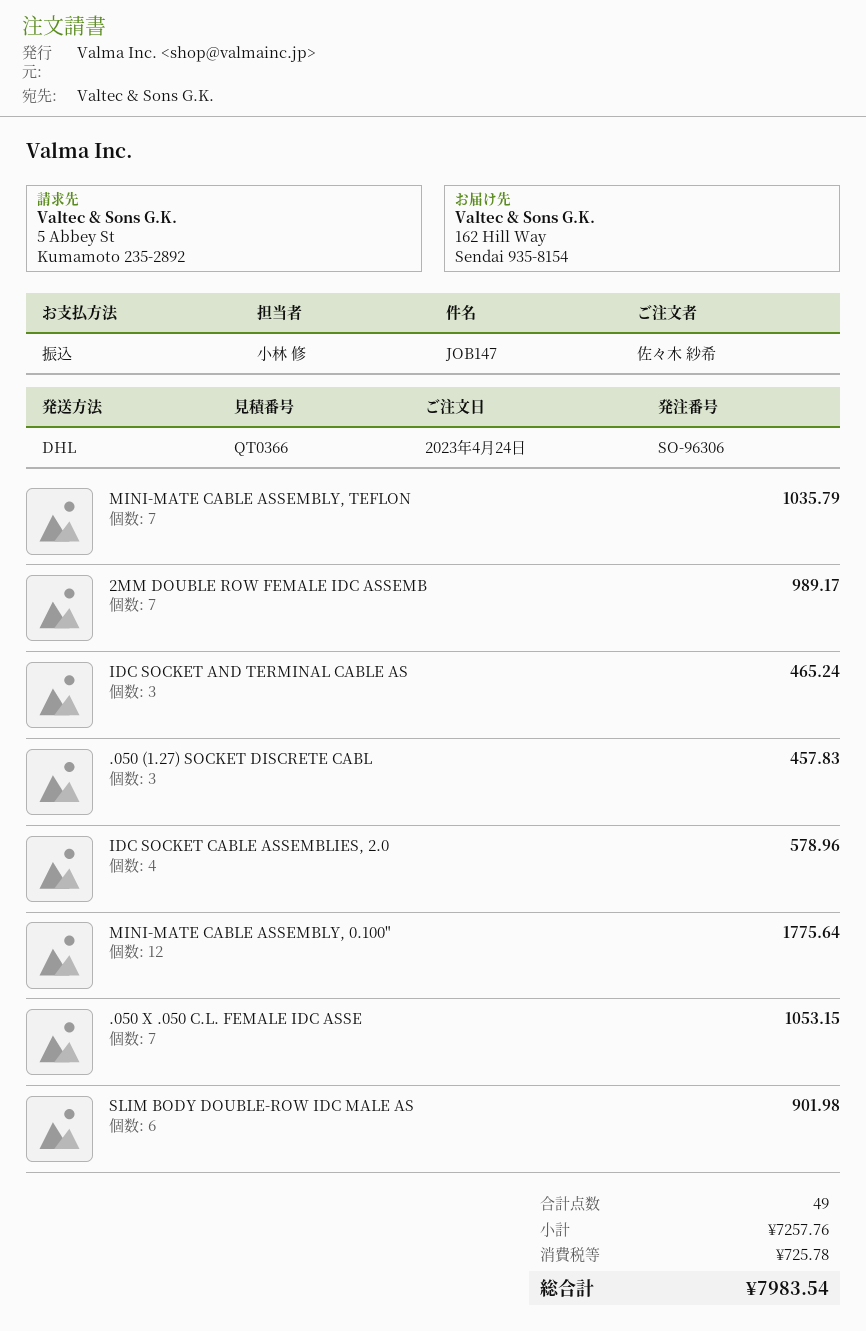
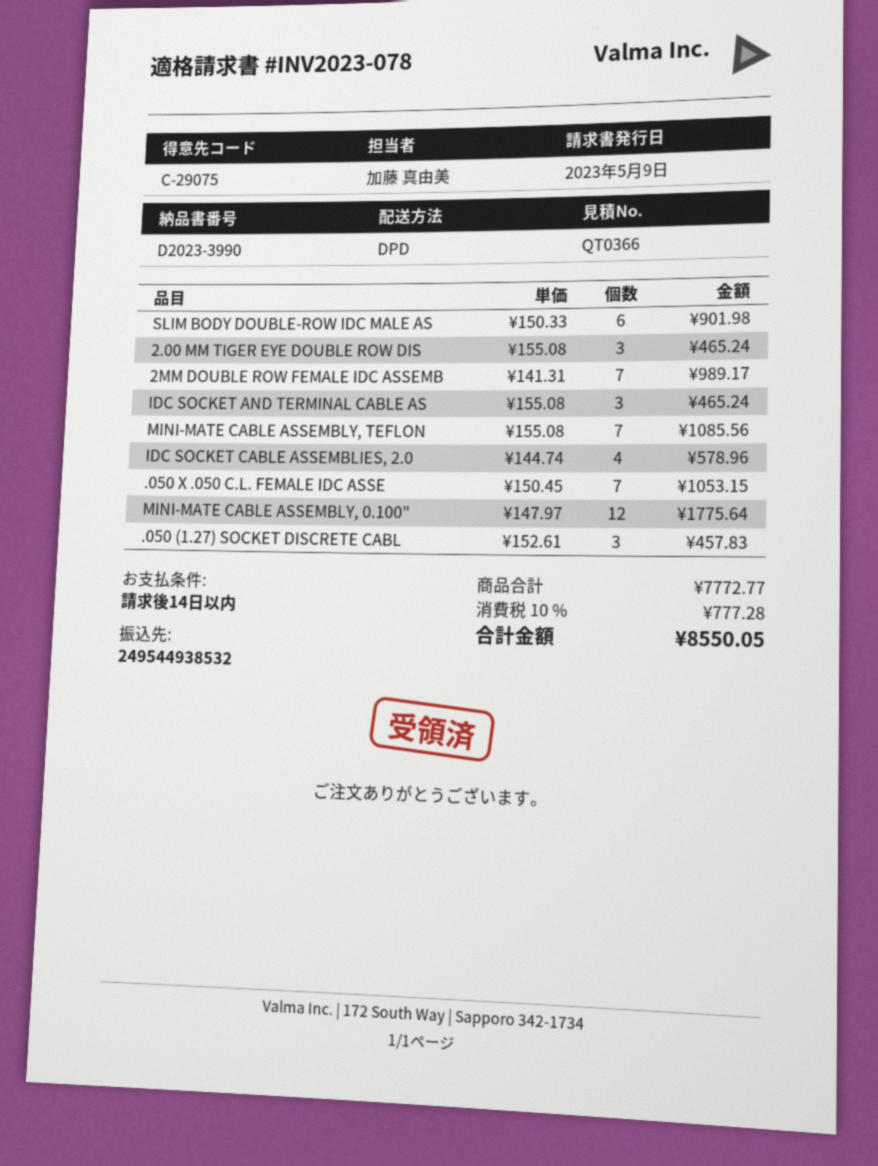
sales rep: 小林 修 -> 加藤 真由美
shipping method: DHL -> DPD
MINI-MATE CABLE ASSEMBLY, TEFLON: 7 for 1035.79 -> 7 for 1085.56
2.00 MM TIGER EYE DOUBLE ROW DIS: none -> 3 for 465.24
subtotal: 7257.76 -> 7772.77
tax: 725.78 -> 777.28
total: 7983.54 -> 8550.05

